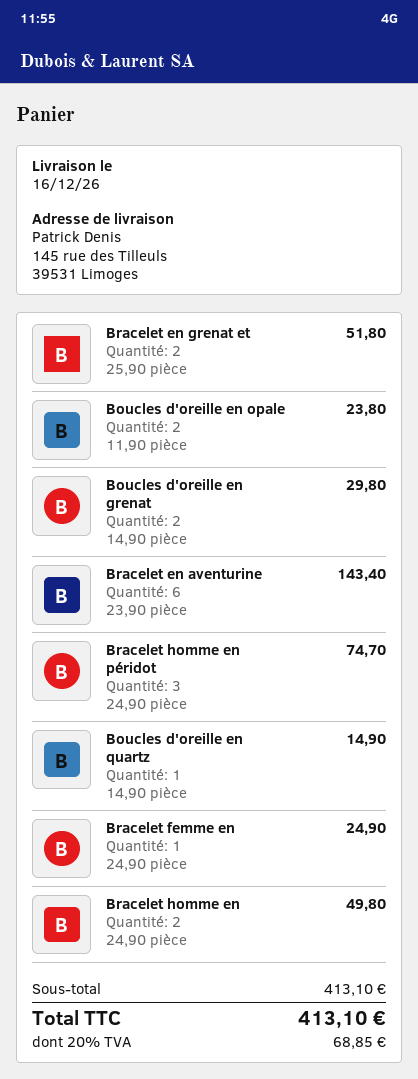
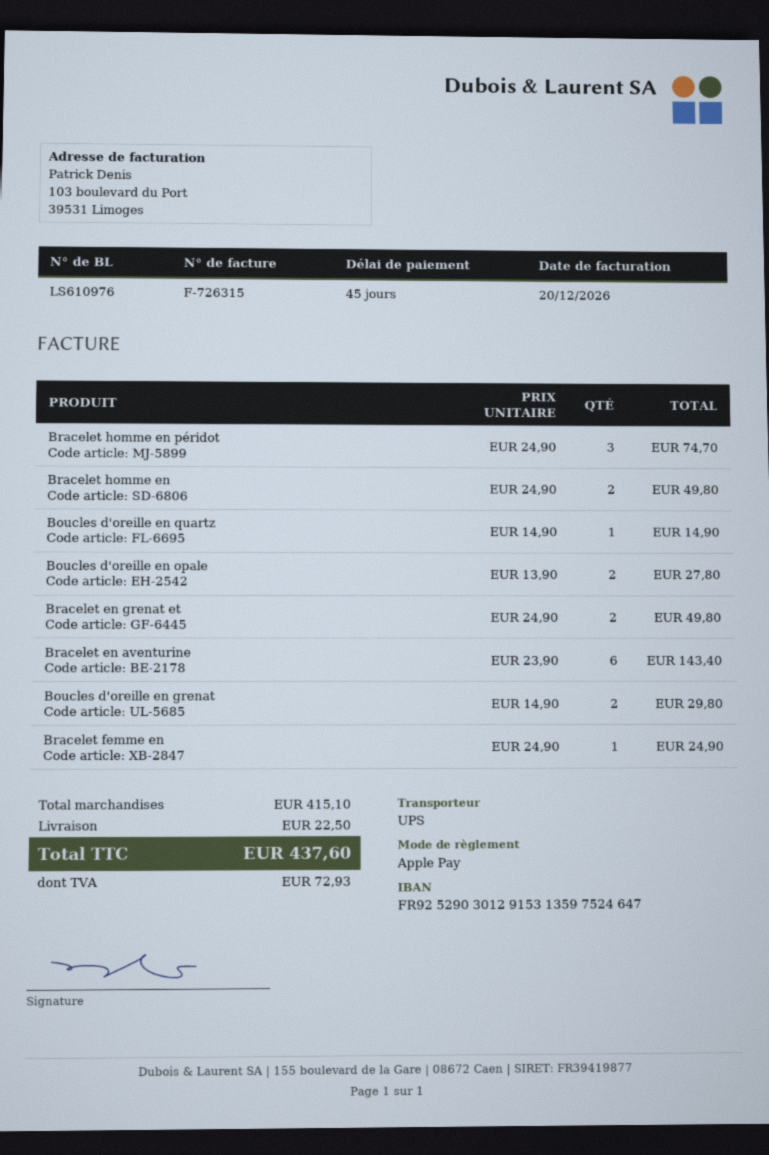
Bracelet en grenat et: 2 x 25.90 = 51.80 -> 2 x 24.90 = 49.80
Boucles d'oreille en opale: 2 x 11.90 = 23.80 -> 2 x 13.90 = 27.80
subtotal: 413.10 -> 415.10
shipping: none -> 22.50
tax: 68.85 -> 72.93
total: 413.10 -> 437.60

